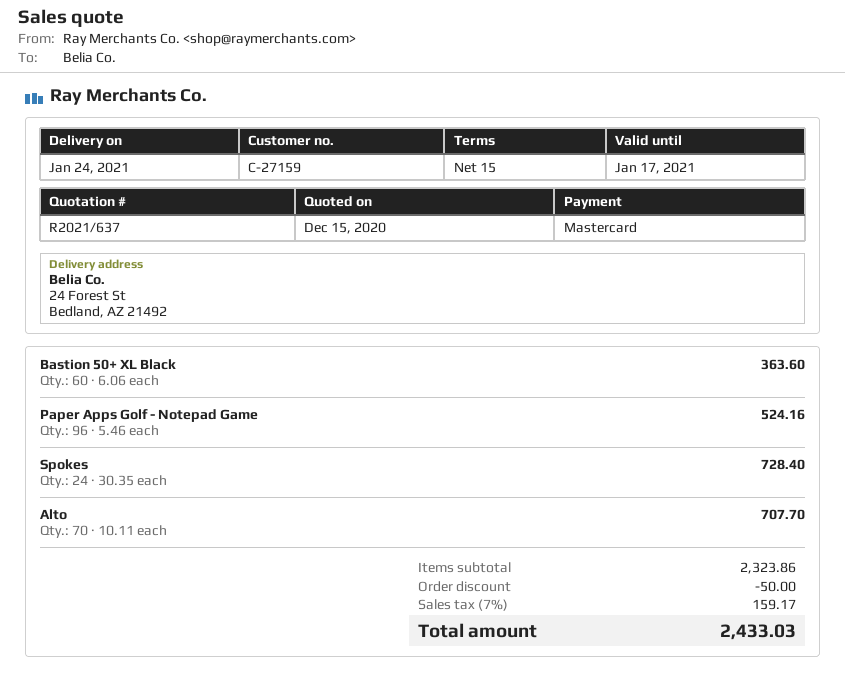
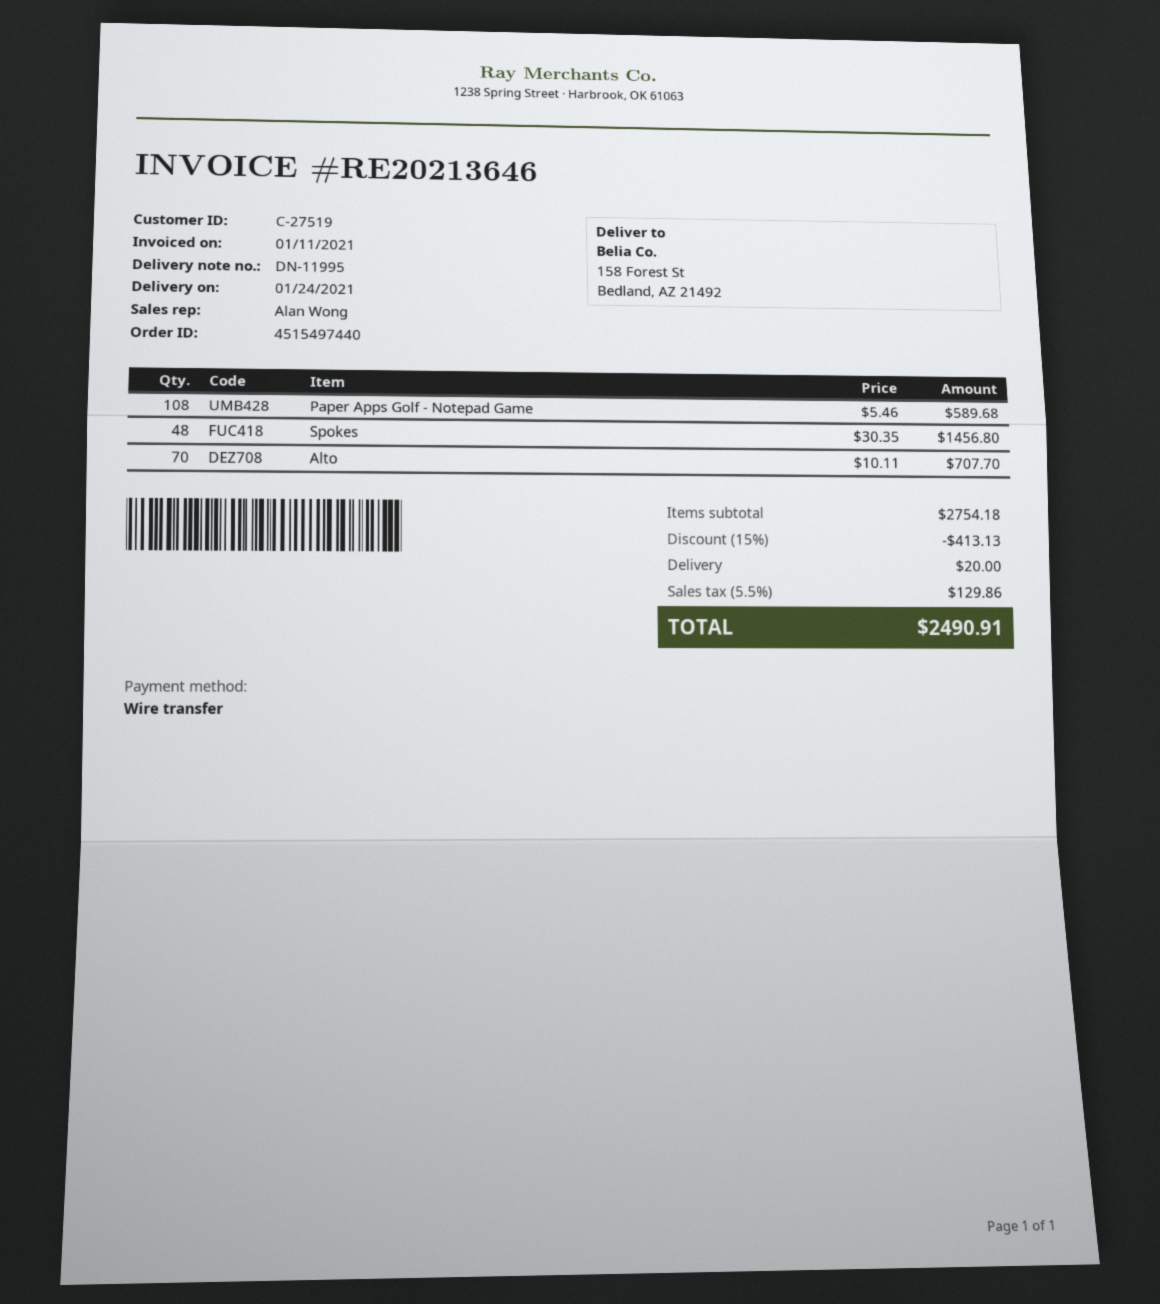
customer number: C-27159 -> C-27519
payment method: Mastercard -> bank transfer
ship to: 24 Forest St, Bedland, AZ 21492 -> 158 Forest St, Bedland, AZ 21492
Bastion 50+ XL Black: 60 x 6.06 = 363.60 -> none
Paper Apps Golf - Notepad Game: 96 x 5.46 = 524.16 -> 108 x 5.46 = 589.68
Spokes: 24 x 30.35 = 728.40 -> 48 x 30.35 = 1456.80
subtotal: 2323.86 -> 2754.18
discount: 50.00 -> 413.13
shipping: none -> 20.00
tax: 7% = 159.17 -> 5.5% = 129.86
total: 2433.03 -> 2490.91

